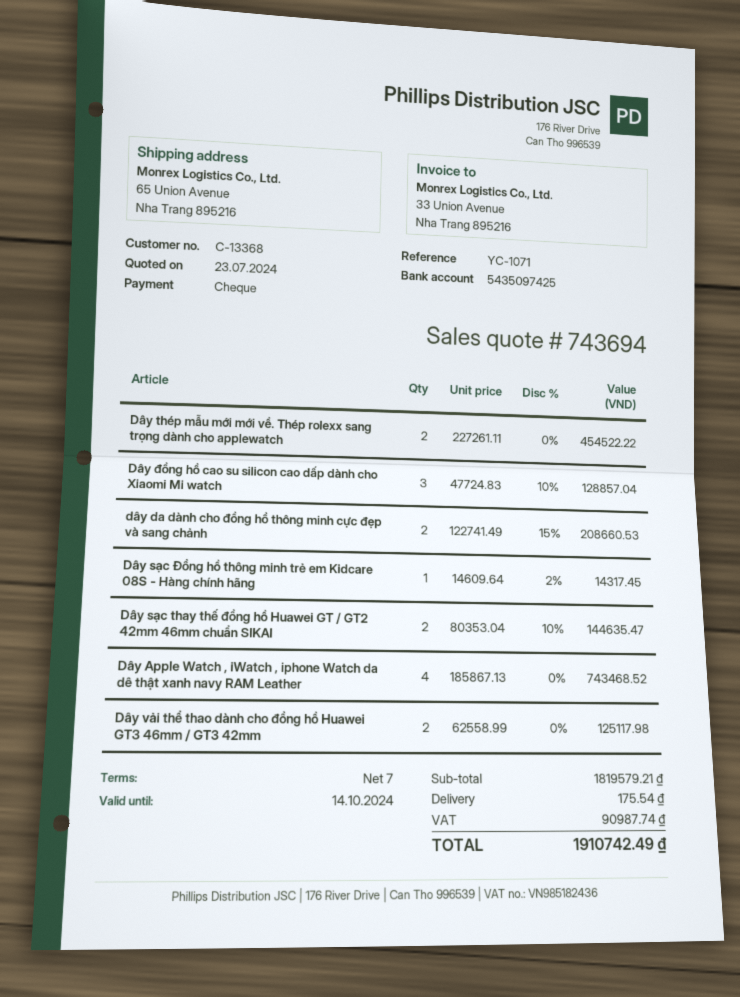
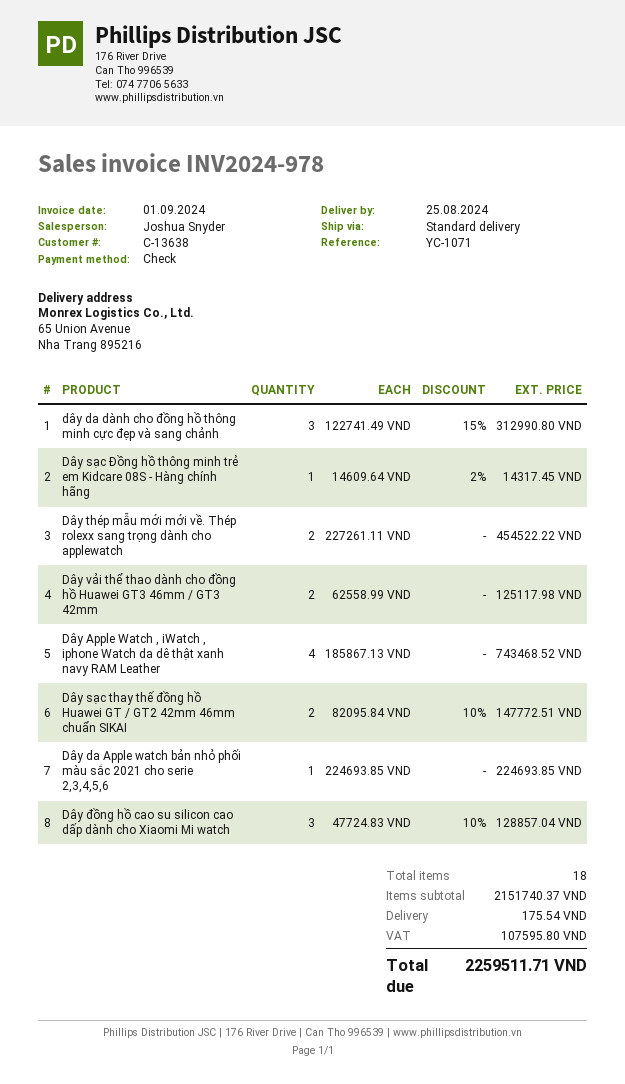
customer number: C-13368 -> C-13638
dây da dành cho đồng hồ thông minh cực đẹp và sang chảnh: 2 x 122741.49 - 15% = 208660.53 -> 3 x 122741.49 - 15% = 312990.80
Dây sạc thay thế đồng hồ Huawei GT / GT2 42mm 46mm chuẩn SIKAI: 2 x 80353.04 - 10% = 144635.47 -> 2 x 82095.84 - 10% = 147772.51
Dây da Apple watch bản nhỏ phối màu sắc 2021 cho serie 2,3,4,5,6: none -> 1 x 224693.85 = 224693.85
subtotal: 1819579.21 -> 2151740.37
tax: 90987.74 -> 107595.80
total: 1910742.49 -> 2259511.71

